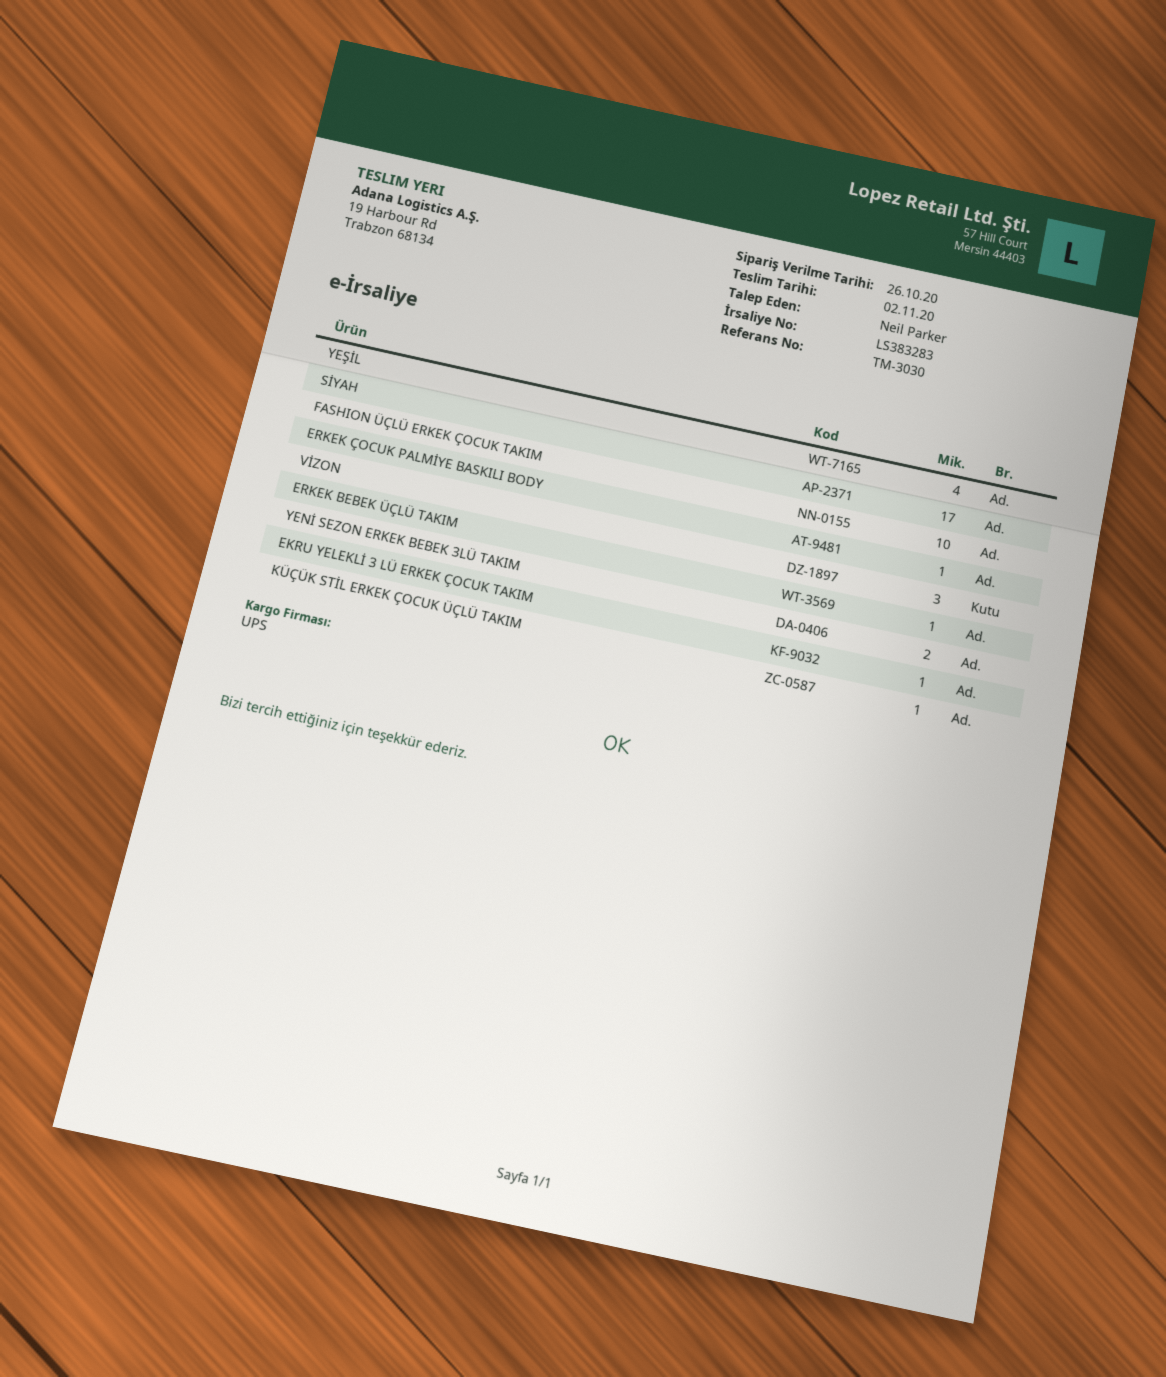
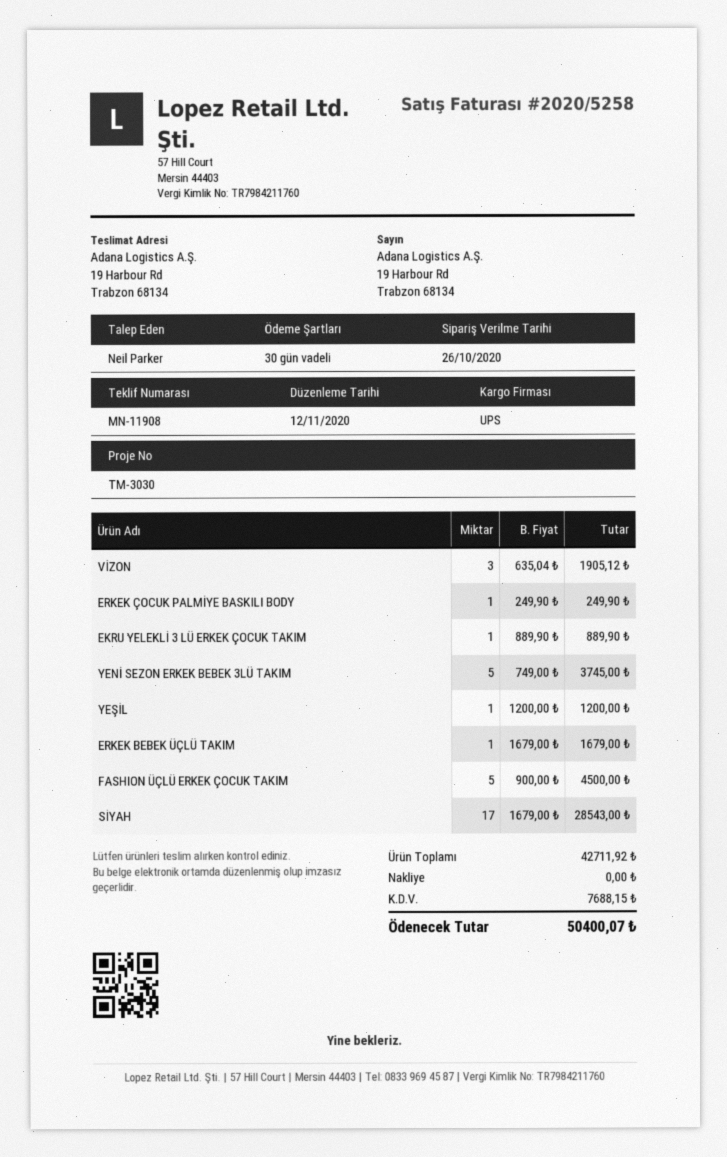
YEŞİL: 4 -> 1
FASHION ÜÇLÜ ERKEK ÇOCUK TAKIM: 10 -> 5
YENİ SEZON ERKEK BEBEK 3LÜ TAKIM: 2 -> 5
KÜÇÜK STİL ERKEK ÇOCUK ÜÇLÜ TAKIM: 1 -> none

